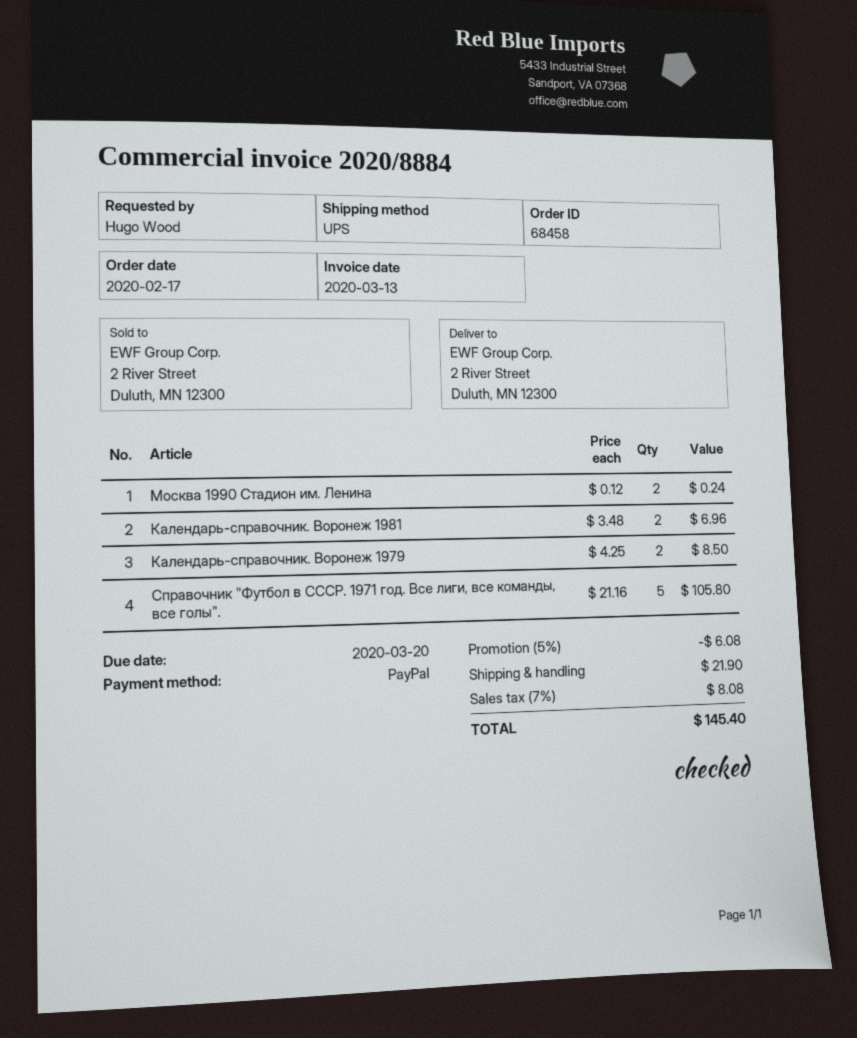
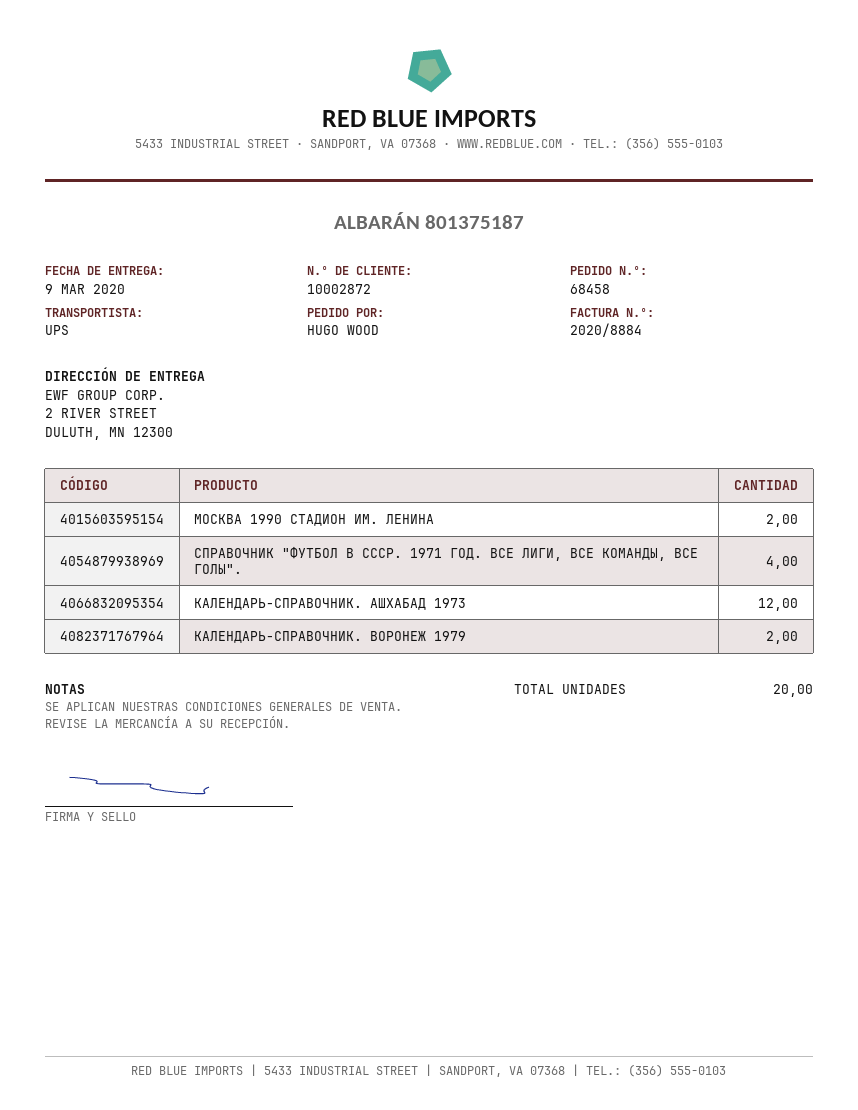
Календарь-справочник. Воронеж 1981: 2 -> none
Справочник "Футбол в СССР. 1971 год. Все лиги, все команды, все голы".: 5 -> 4
КАЛЕНДАРЬ-СПРАВОЧНИК. АШХАБАД 1973: none -> 12

